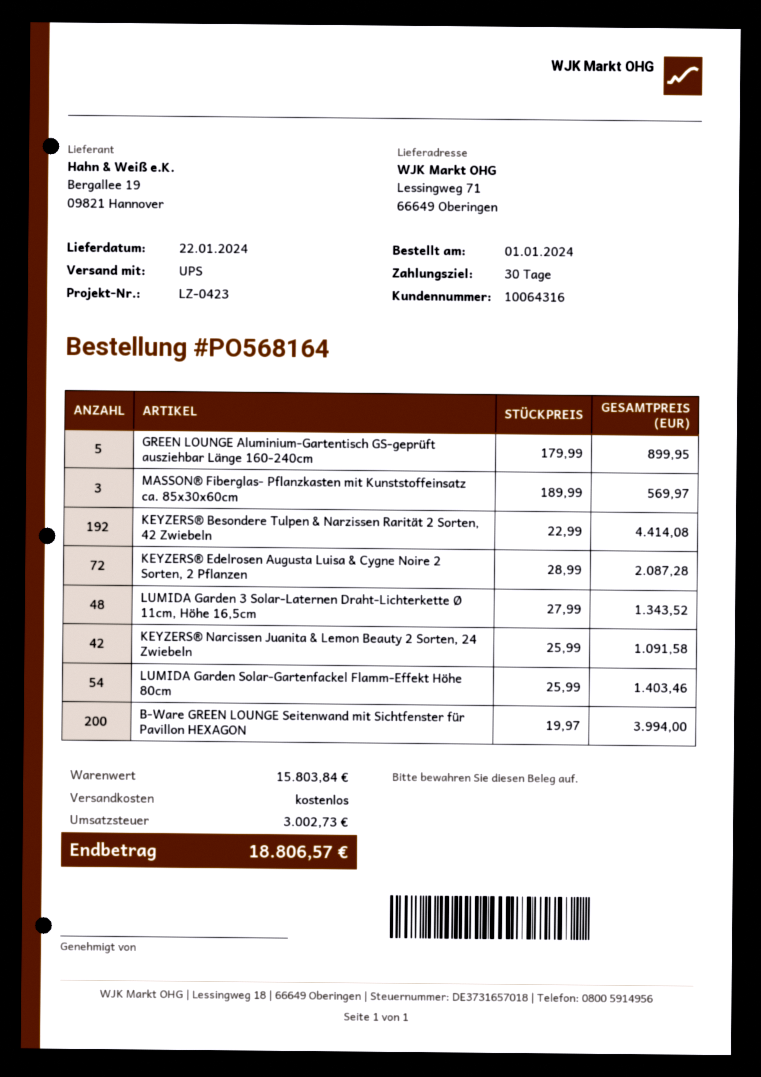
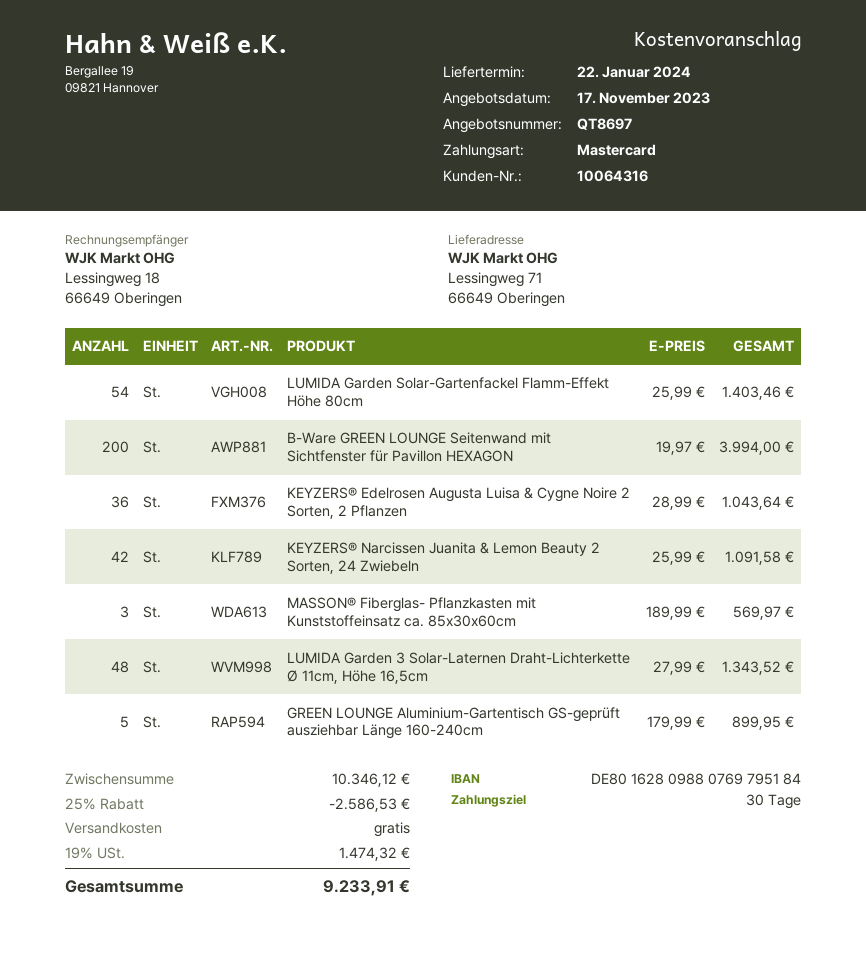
KEYZERS® Besondere Tulpen & Narzissen Rarität 2 Sorten, 42 Zwiebeln: 192 x 22.99 = 4414.08 -> none
KEYZERS® Edelrosen Augusta Luisa & Cygne Noire 2 Sorten, 2 Pflanzen: 72 x 28.99 = 2087.28 -> 36 x 28.99 = 1043.64
subtotal: 15803.84 -> 10346.12
discount: none -> 25% = 2586.53
tax: 3002.73 -> 1474.32
total: 18806.57 -> 9233.91

